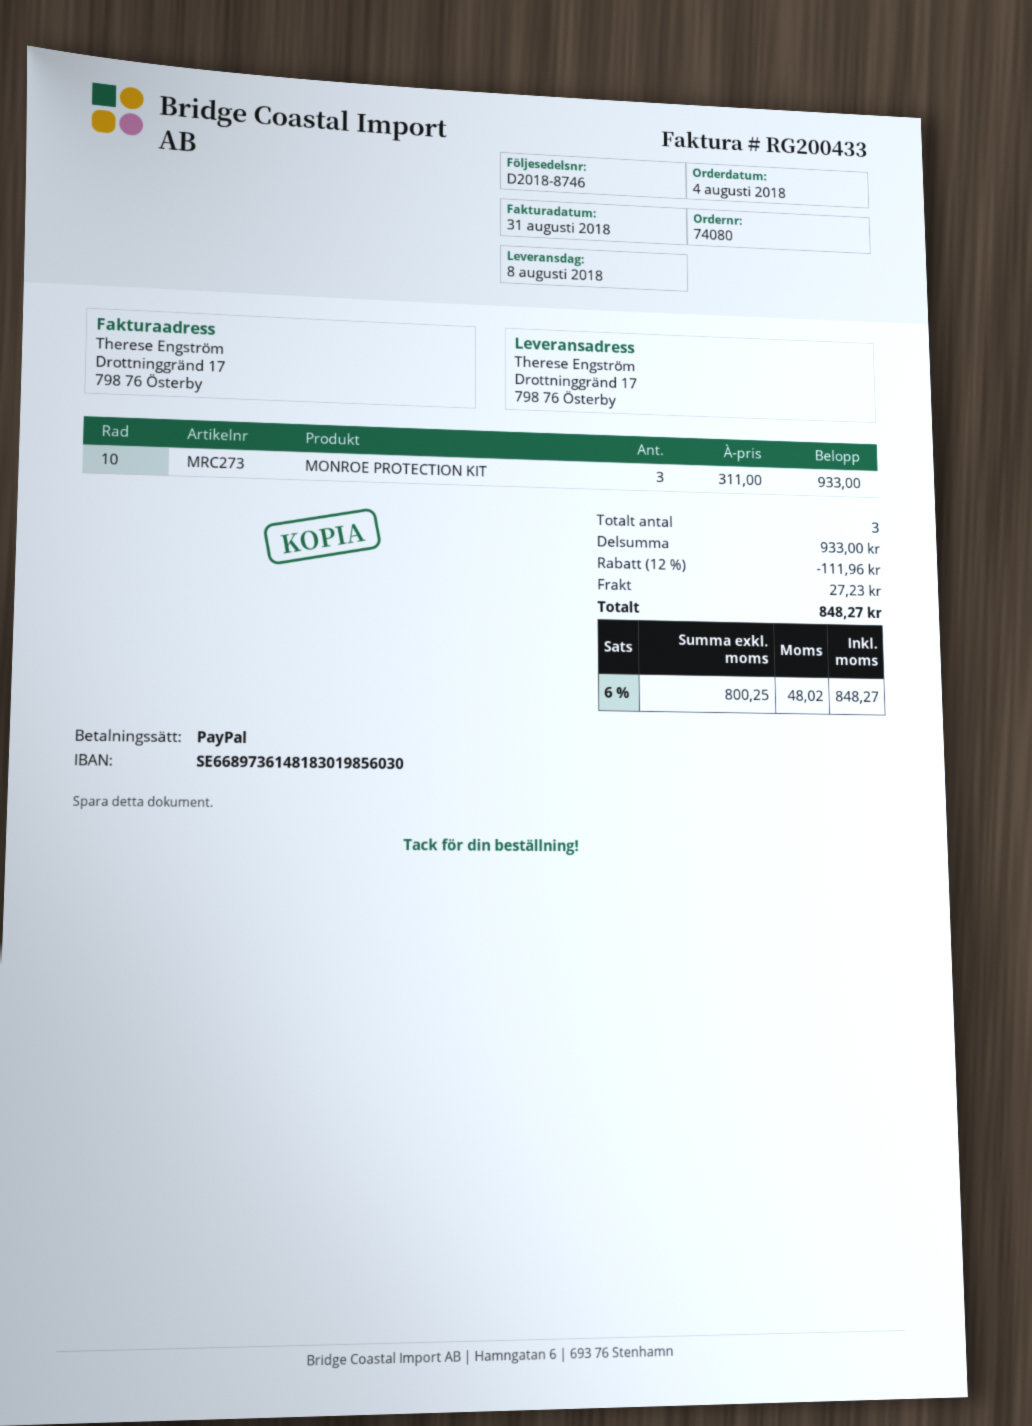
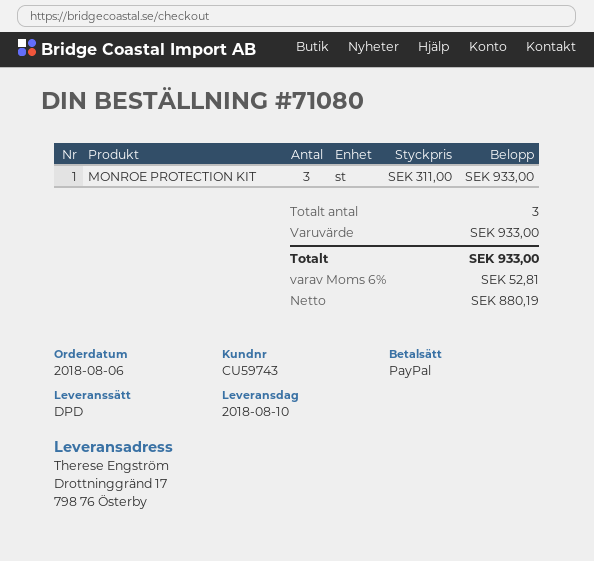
order number: 74080 -> 71080
order date: 2018-08-04 -> 2018-08-06
delivery date: 2018-08-08 -> 2018-08-10
discount: 12% = 111.96 -> none
shipping: 27.23 -> none
net: 800.25 -> 880.19
tax: 6% = 48.02 -> 6% = 52.81
total: 848.27 -> 933.00

